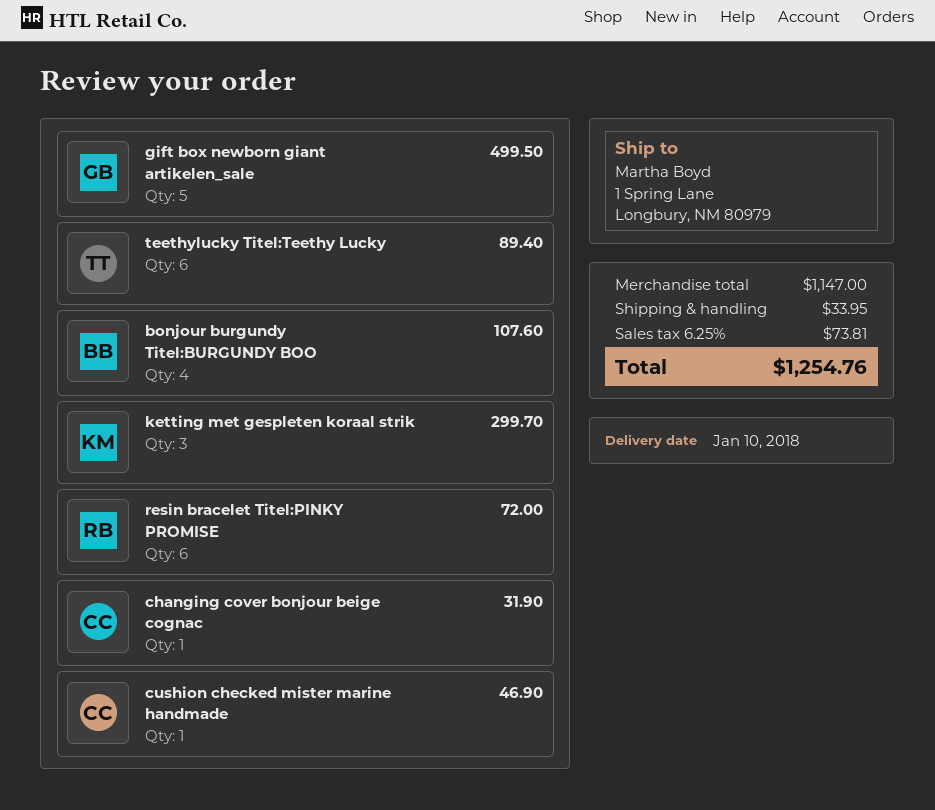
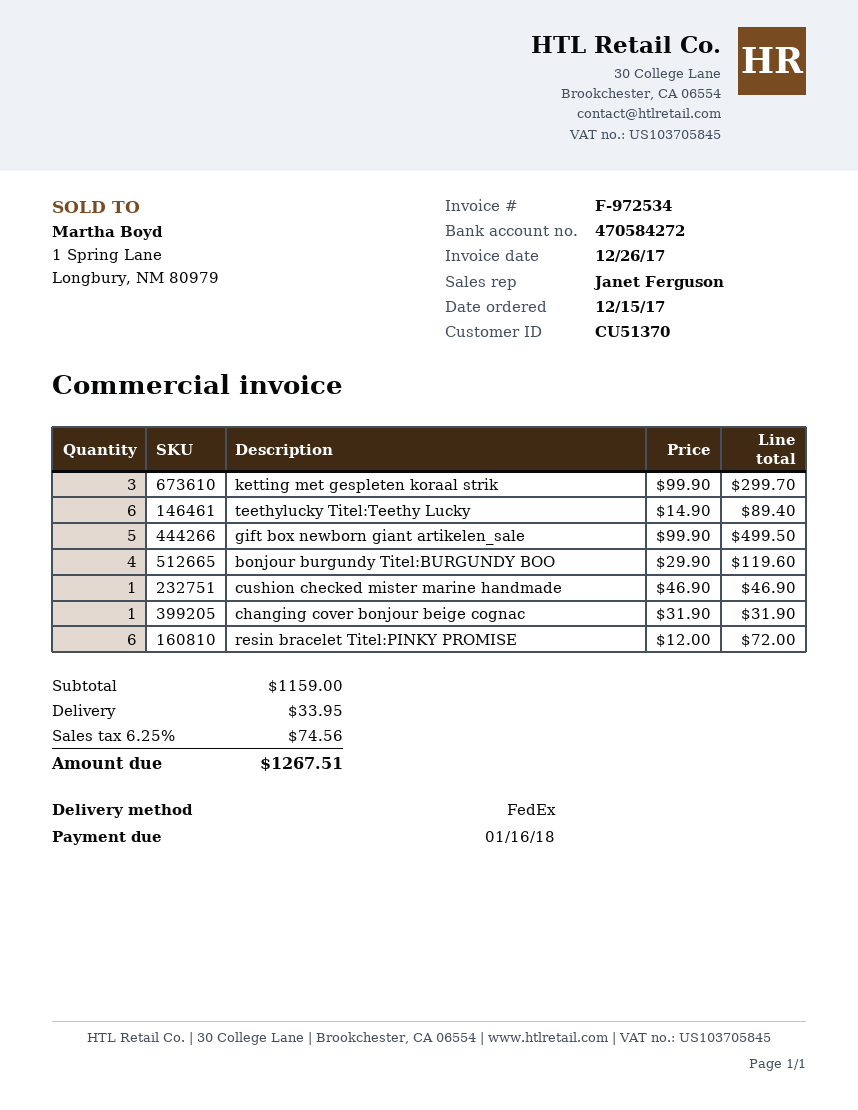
bonjour burgundy Titel:BURGUNDY BOO: 4 for 107.60 -> 4 for 119.60
subtotal: 1147.00 -> 1159.00
tax: 6.25% = 73.81 -> 6.25% = 74.56
total: 1254.76 -> 1267.51

